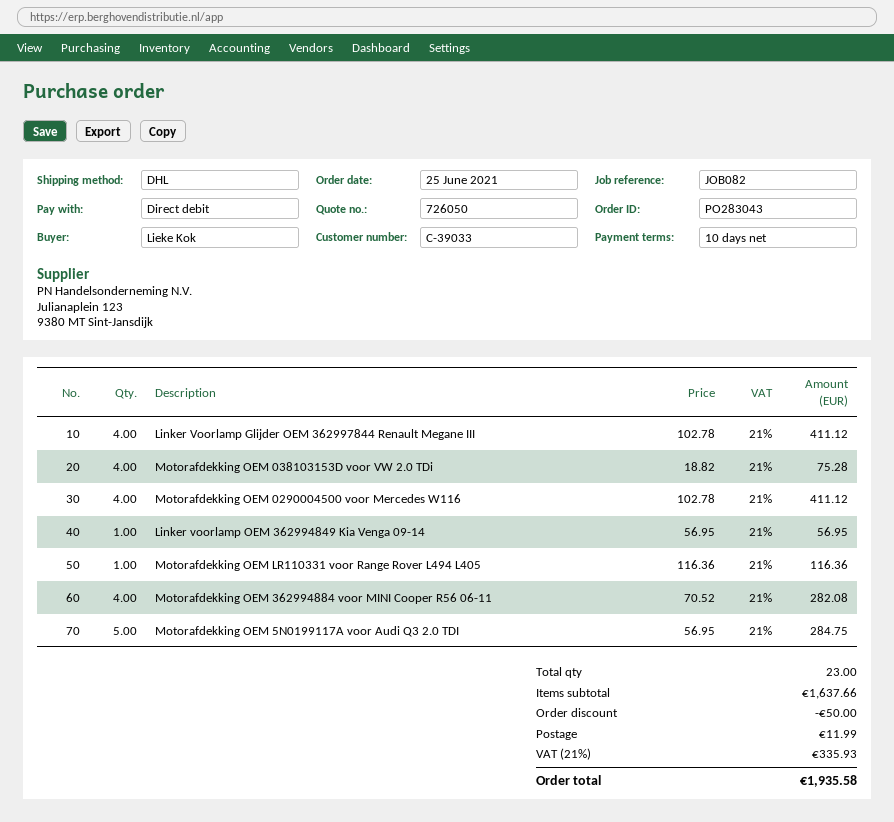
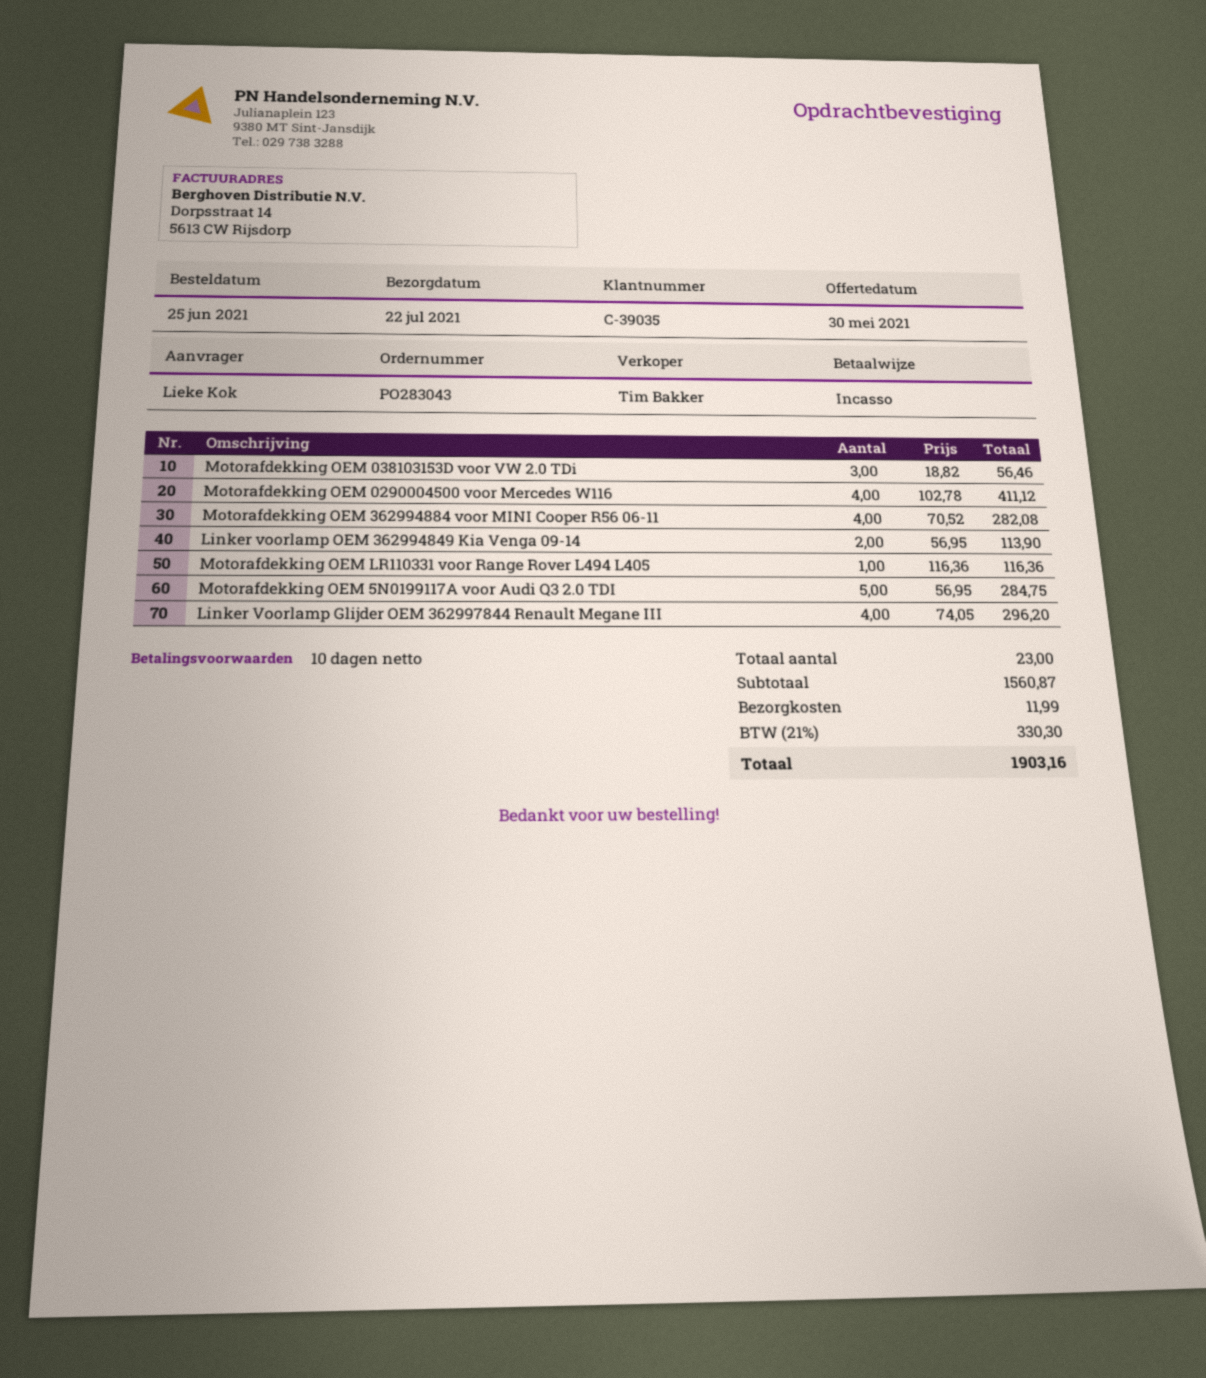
customer number: C-39033 -> C-39035
Linker Voorlamp Glijder OEM 362997844 Renault Megane III: 4 x 102.78 = 411.12 -> 4 x 74.05 = 296.20
Motorafdekking OEM 038103153D voor VW 2.0 TDi: 4 x 18.82 = 75.28 -> 3 x 18.82 = 56.46
Linker voorlamp OEM 362994849 Kia Venga 09-14: 1 x 56.95 = 56.95 -> 2 x 56.95 = 113.90
subtotal: 1637.66 -> 1560.87
discount: 50.00 -> none
tax: 21% = 335.93 -> 21% = 330.30
total: 1935.58 -> 1903.16

